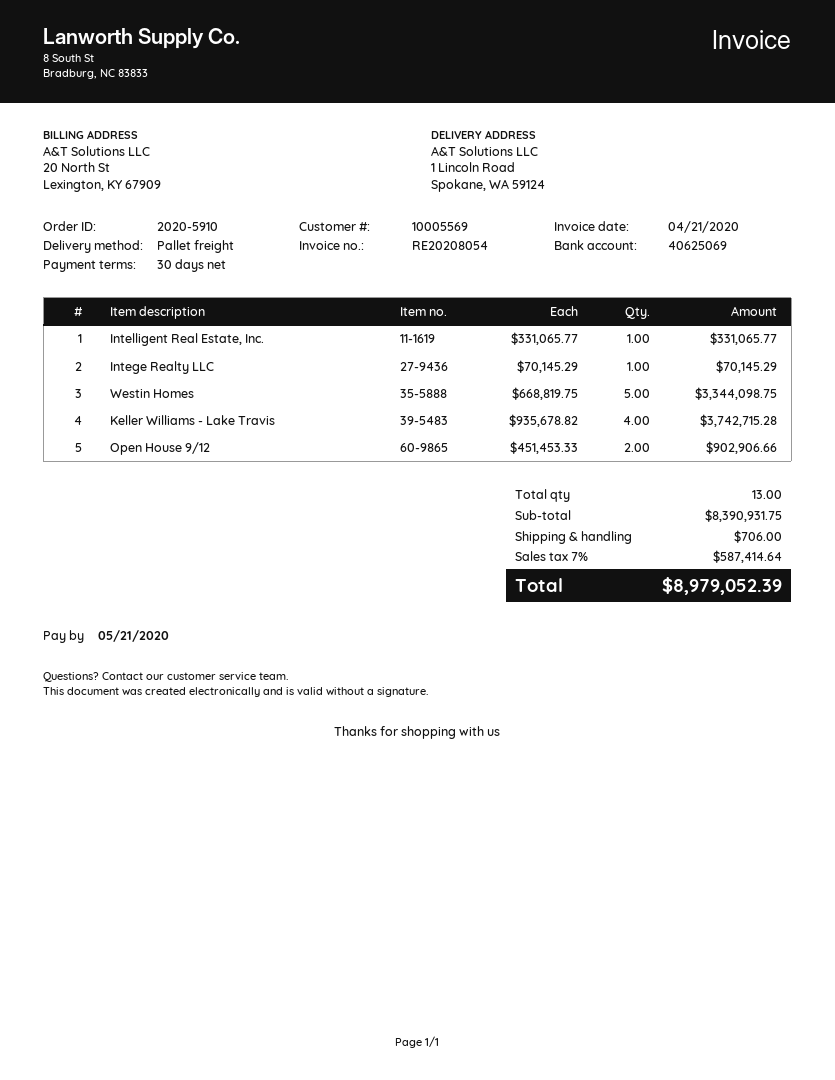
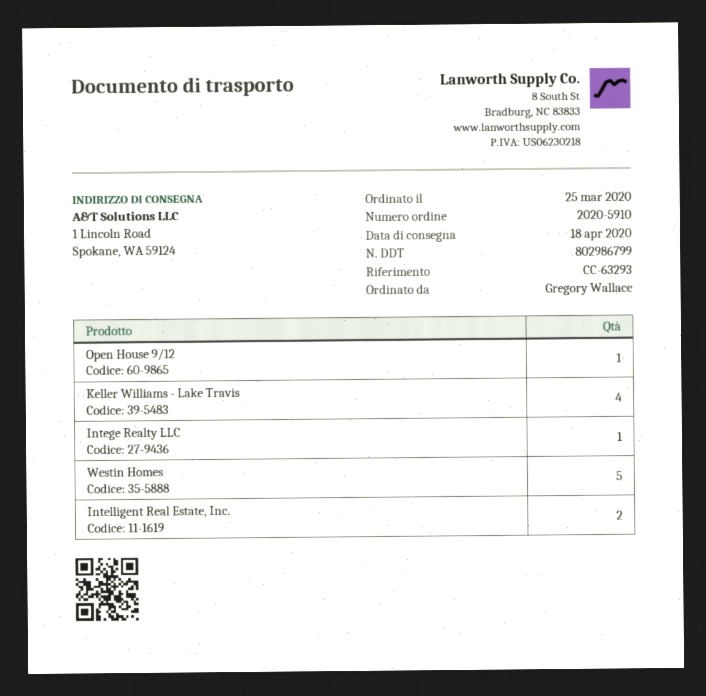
Intelligent Real Estate, Inc.: 1 -> 2
Open House 9/12: 2 -> 1

